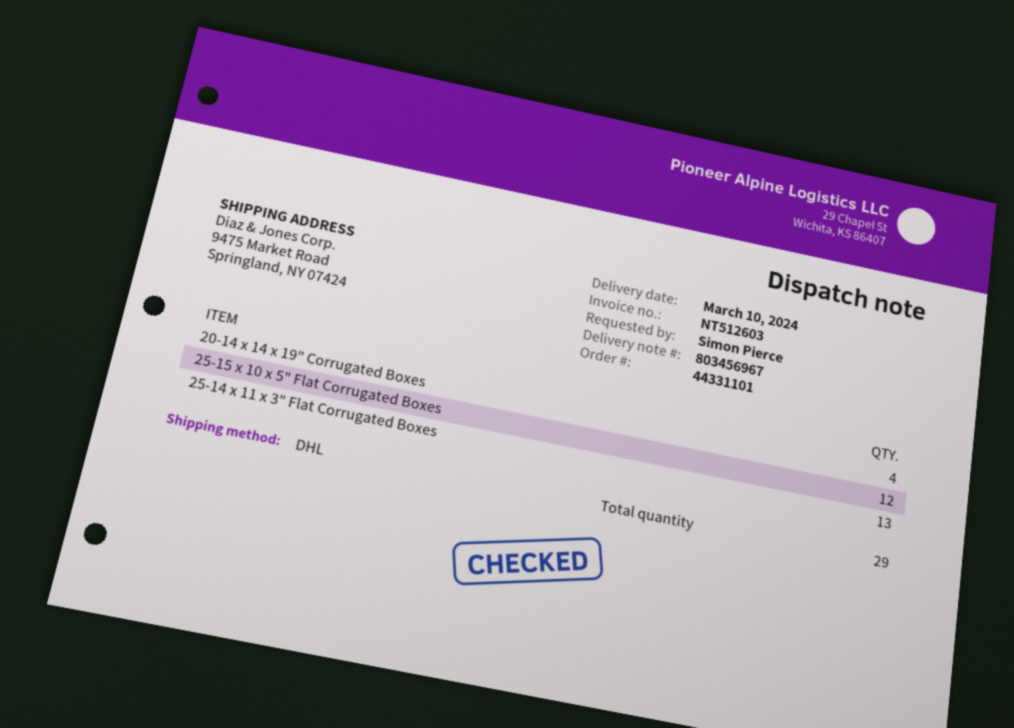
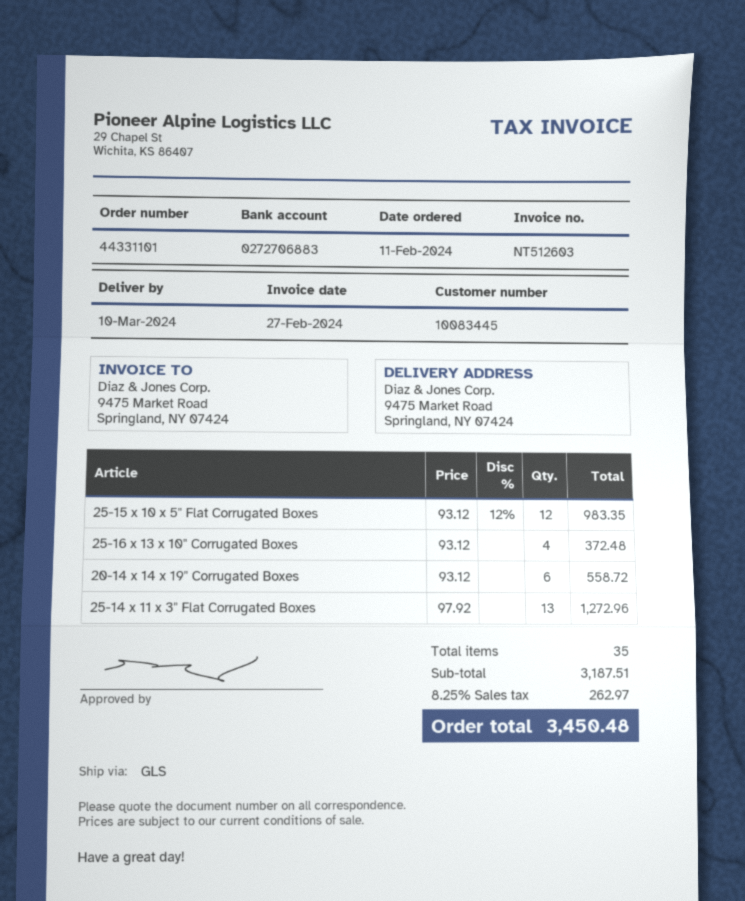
shipping method: DHL -> GLS
20-14 x 14 x 19" Corrugated Boxes: 4 -> 6
25-16 x 13 x 10" Corrugated Boxes: none -> 4
total quantity: 29 -> 35

